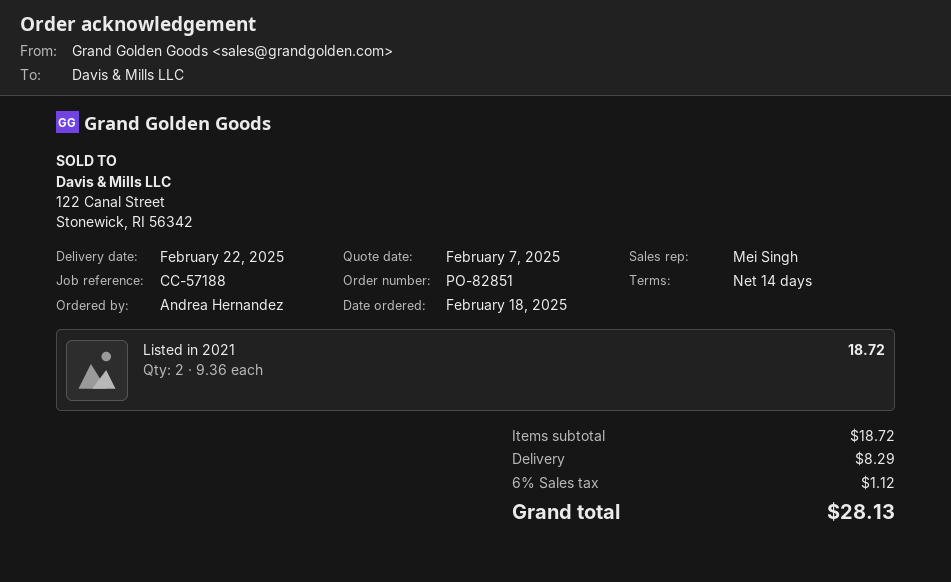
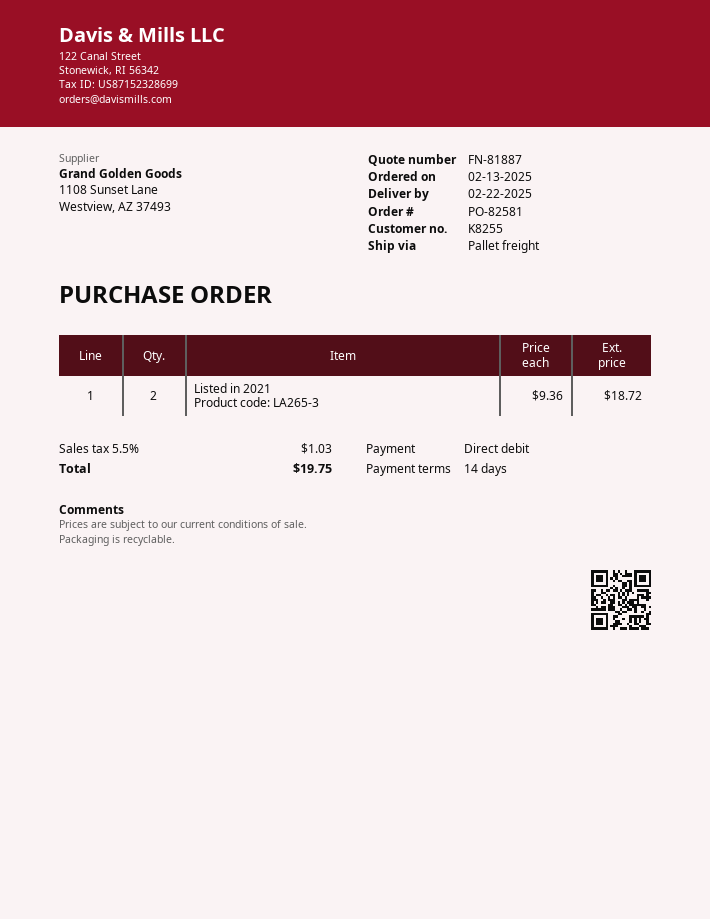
order number: PO-82851 -> PO-82581
order date: 2025-02-18 -> 2025-02-13
shipping: 8.29 -> none
tax: 6% = 1.12 -> 5.5% = 1.03
total: 28.13 -> 19.75

